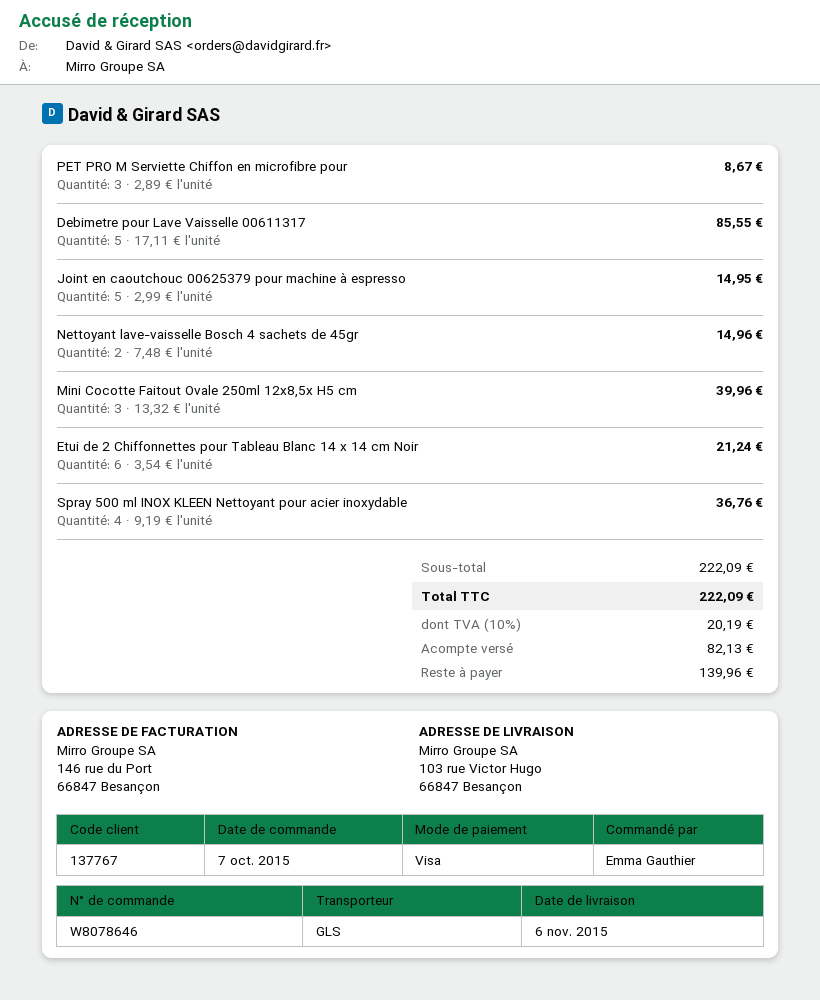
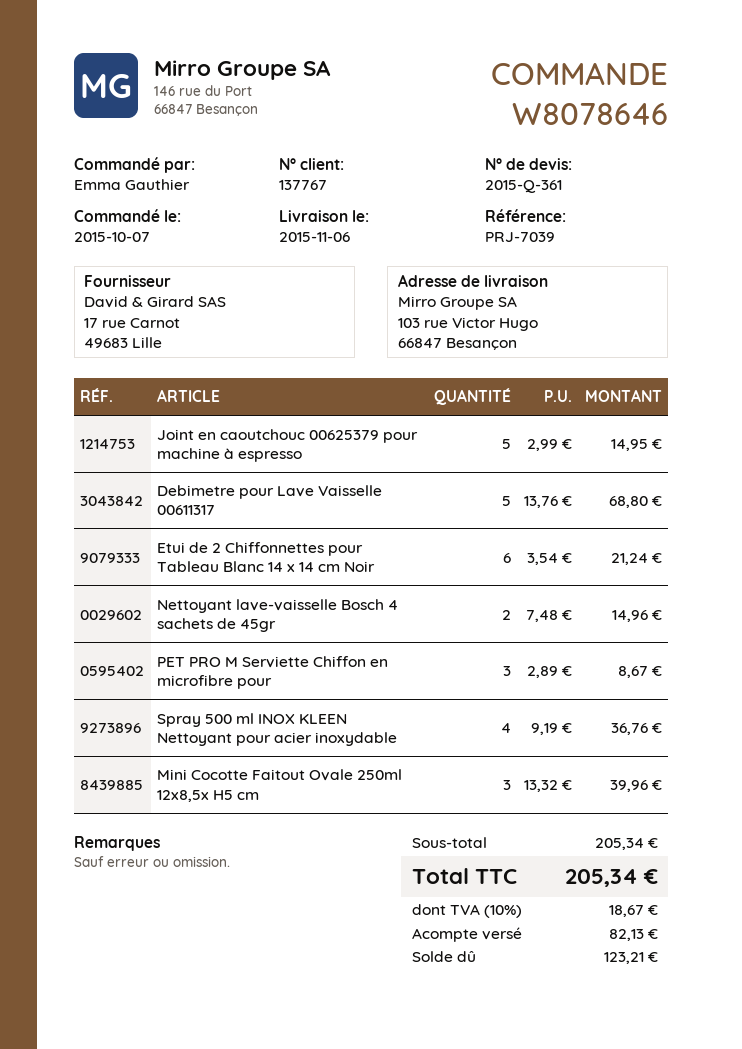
Debimetre pour Lave Vaisselle 00611317: 5 x 17.11 = 85.55 -> 5 x 13.76 = 68.80
subtotal: 222.09 -> 205.34
tax: 10% = 20.19 -> 10% = 18.67
total: 222.09 -> 205.34
balance: 139.96 -> 123.21

